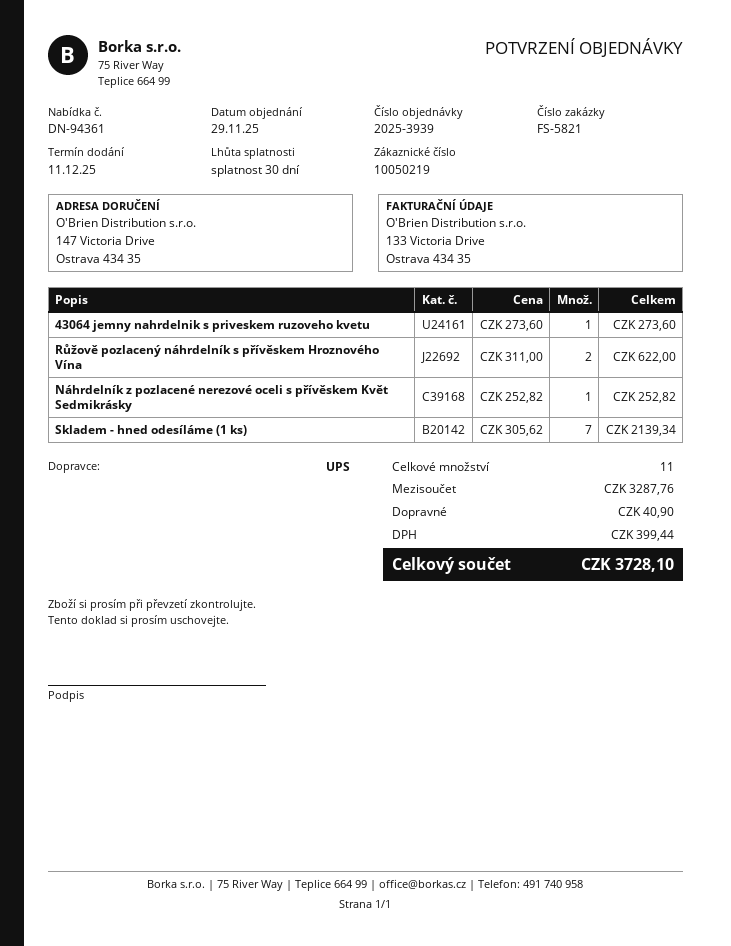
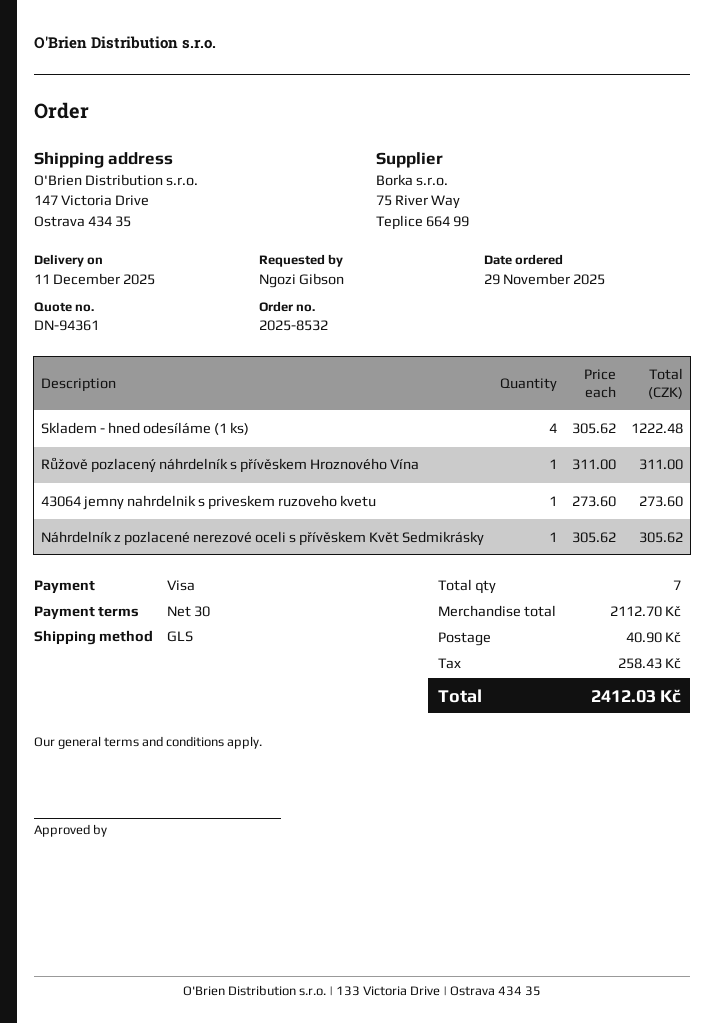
order number: 2025-3939 -> 2025-8532
shipping method: UPS -> GLS
Růžově pozlacený náhrdelník s přívěskem Hroznového Vína: 2 x 311.00 = 622.00 -> 1 x 311.00 = 311.00
Náhrdelník z pozlacené nerezové oceli s přívěskem Květ Sedmikrásky: 1 x 252.82 = 252.82 -> 1 x 305.62 = 305.62
Skladem - hned odesíláme (1 ks): 7 x 305.62 = 2139.34 -> 4 x 305.62 = 1222.48
total quantity: 11 -> 7
subtotal: 3287.76 -> 2112.70
tax: 399.44 -> 258.43
total: 3728.10 -> 2412.03

